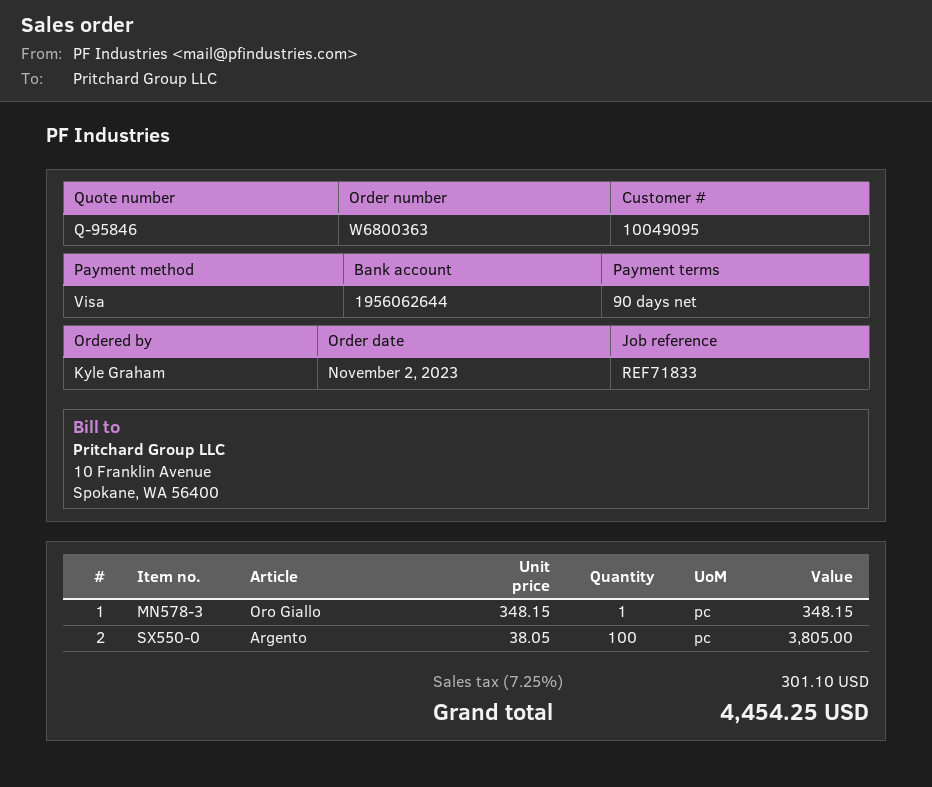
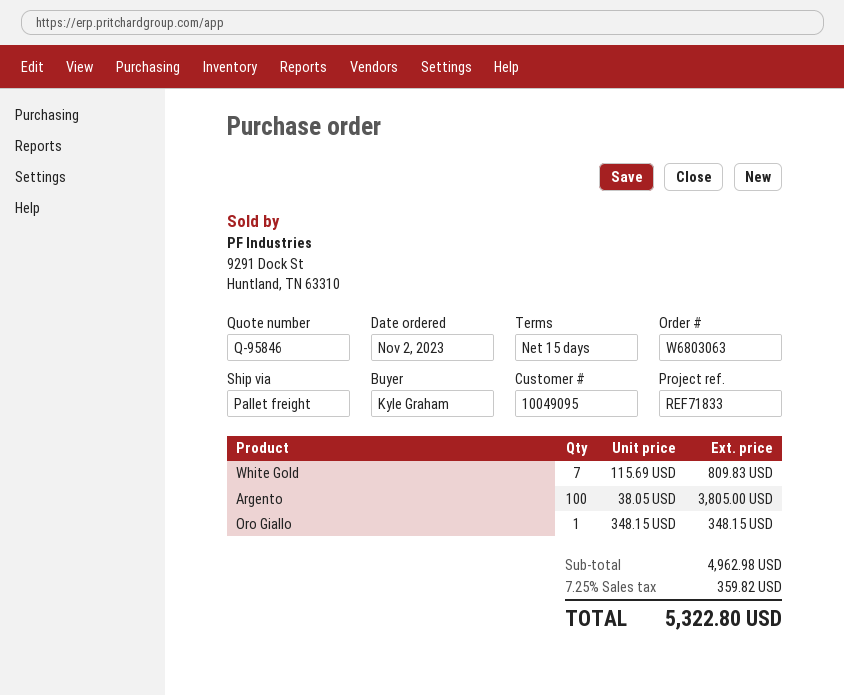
order number: W6800363 -> W6803063
payment terms: 90 days -> 15 days
White Gold: none -> 7 x 115.69 = 809.83
tax: 7.25% = 301.10 -> 7.25% = 359.82
total: 4454.25 -> 5322.80

